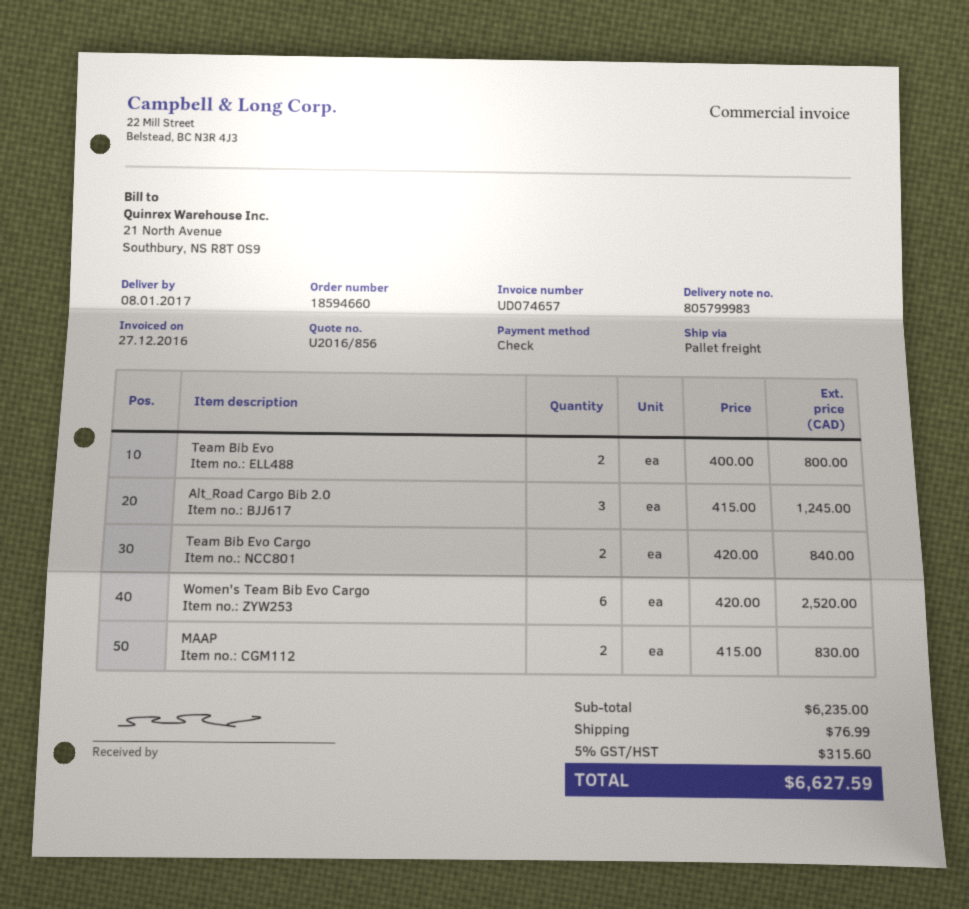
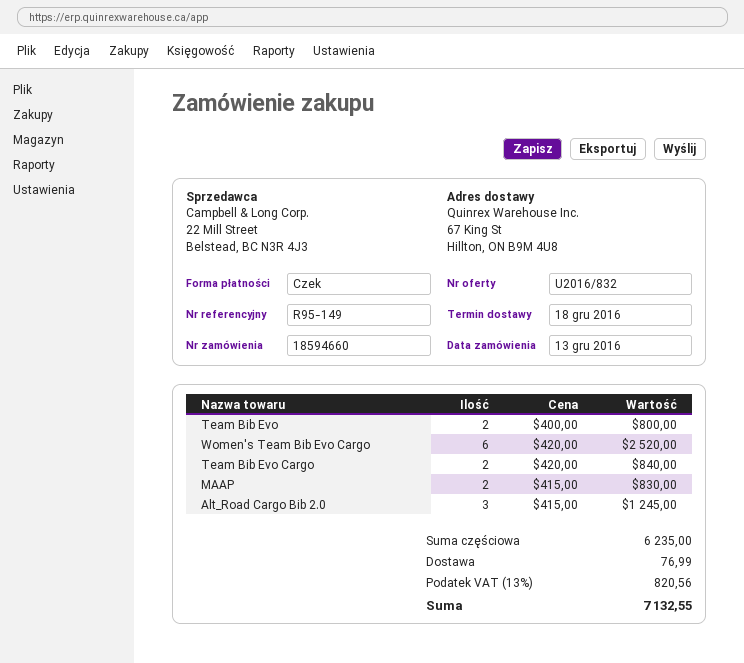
quote number: U2016/856 -> U2016/832
delivery date: 2017-01-08 -> 2016-12-18
tax: 5% = 315.60 -> 13% = 820.56
total: 6627.59 -> 7132.55

